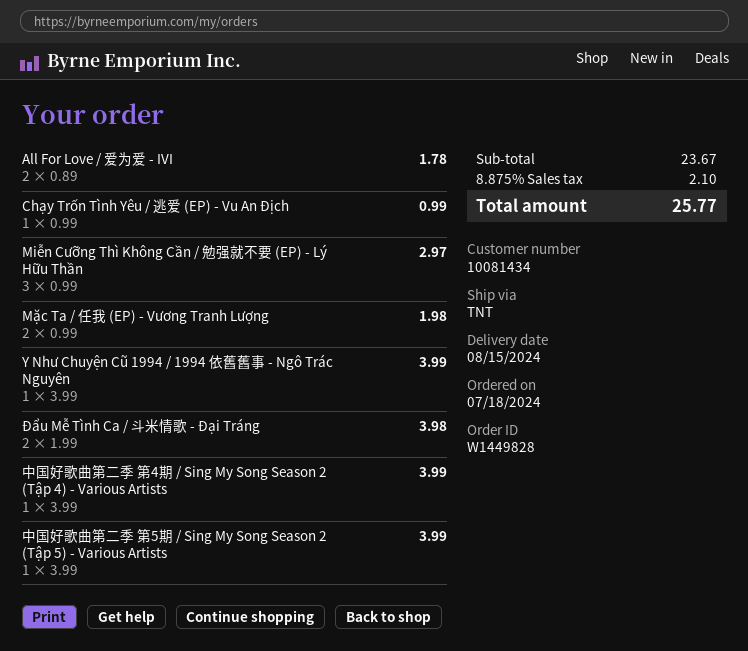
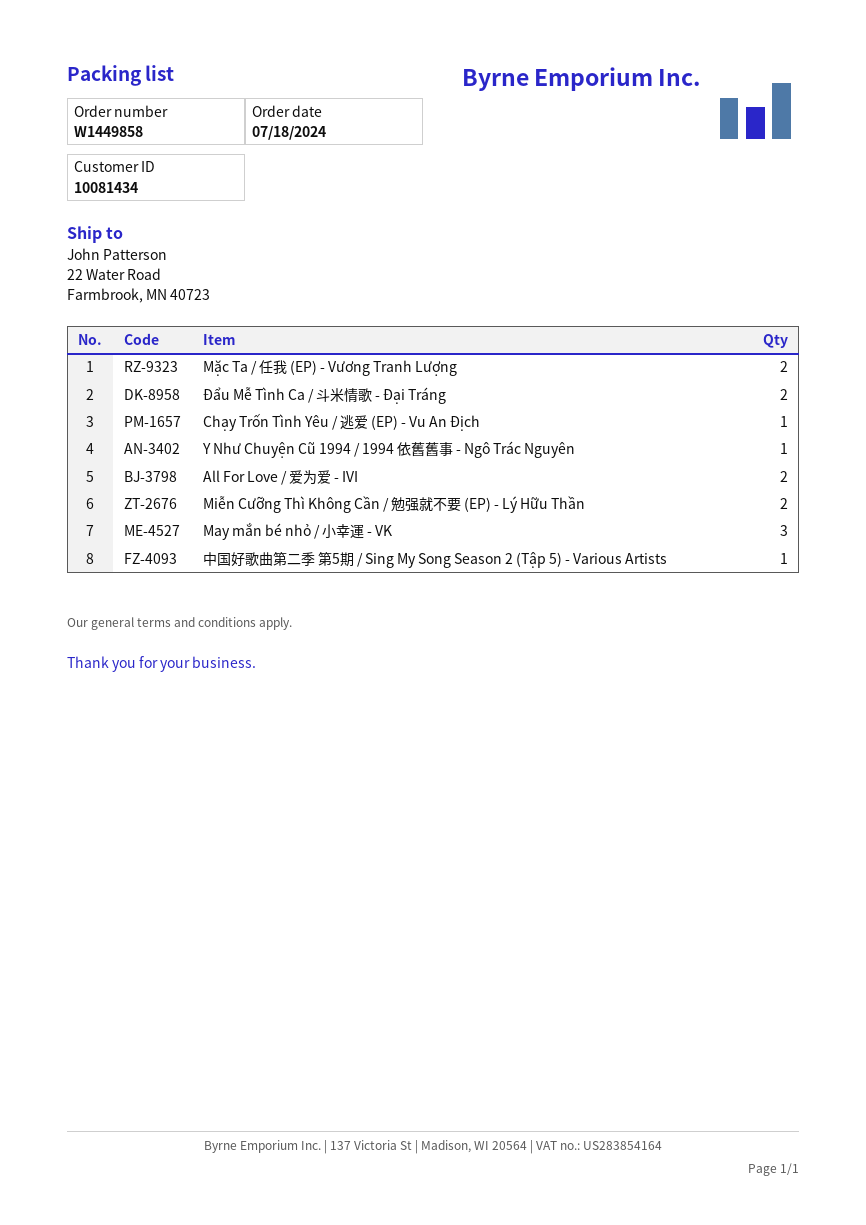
order number: W1449828 -> W1449858
Miễn Cưỡng Thì Không Cần / 勉强就不要 (EP) - Lý Hữu Thần: 3 -> 2
中国好歌曲第二季 第4期 / Sing My Song Season 2 (Tập 4) - Various Artists: 1 -> none
May mắn bé nhỏ / 小幸運 - VK: none -> 3

